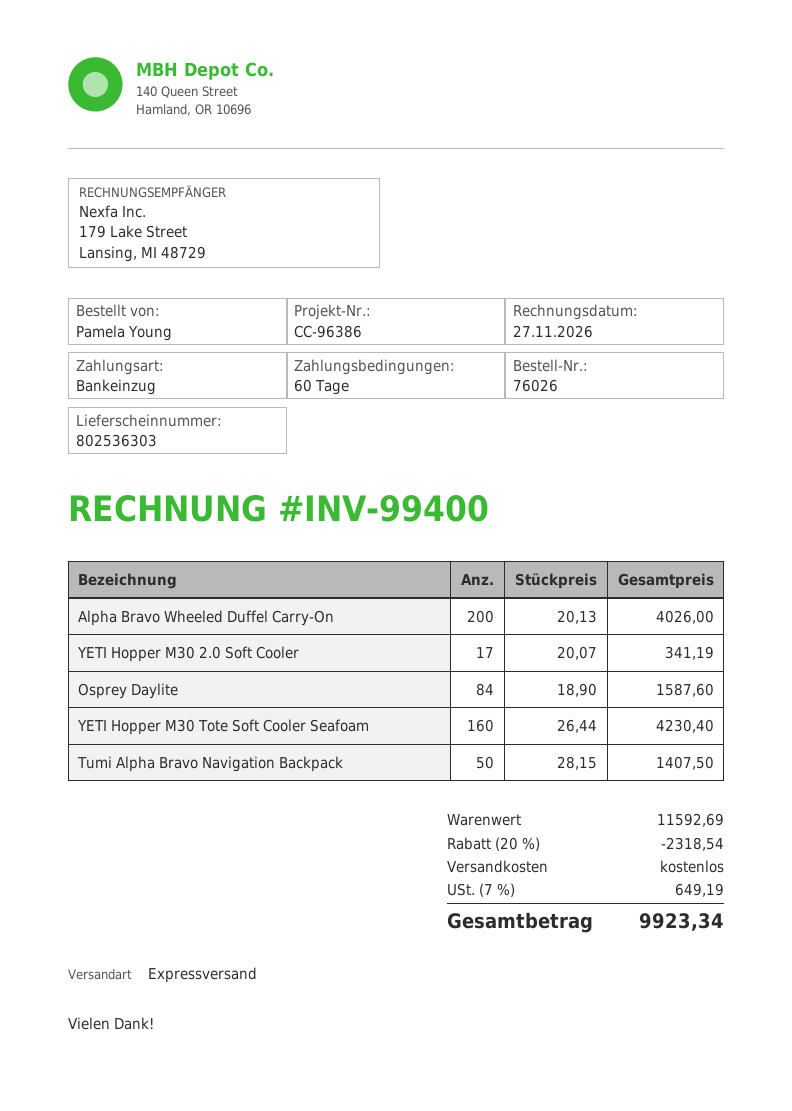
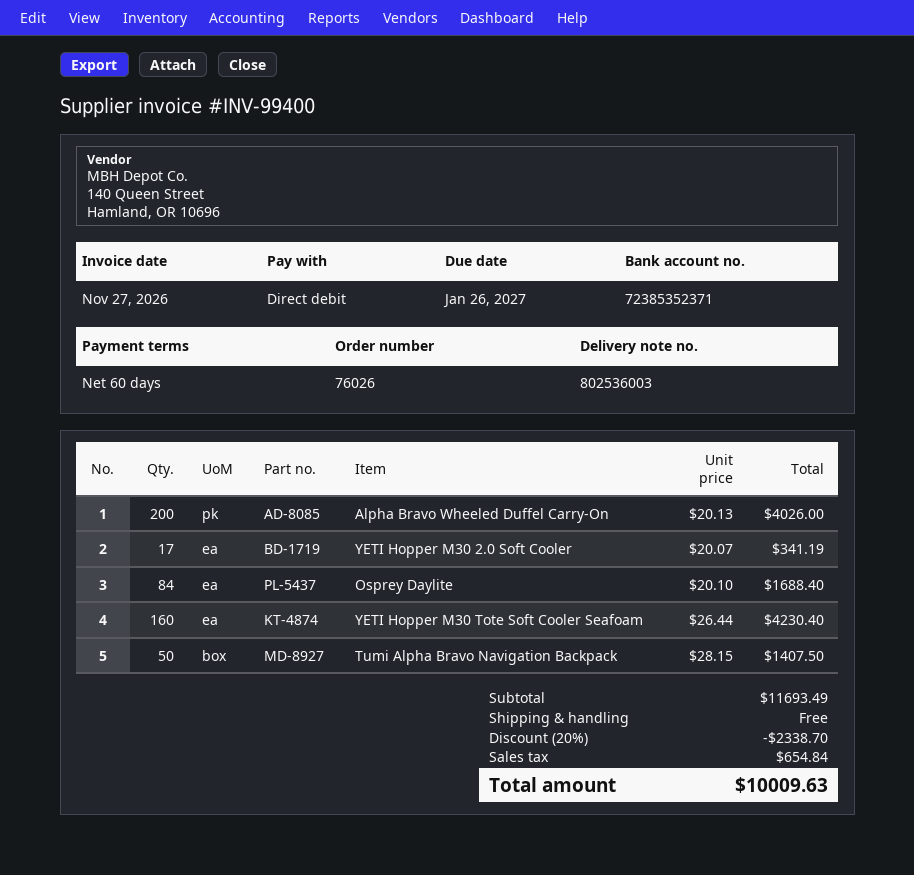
delivery note number: 802536303 -> 802536003
Osprey Daylite: 84 x 18.90 = 1587.60 -> 84 x 20.10 = 1688.40
subtotal: 11592.69 -> 11693.49
discount: 20% = 2318.54 -> 20% = 2338.70
tax: 649.19 -> 654.84
total: 9923.34 -> 10009.63

